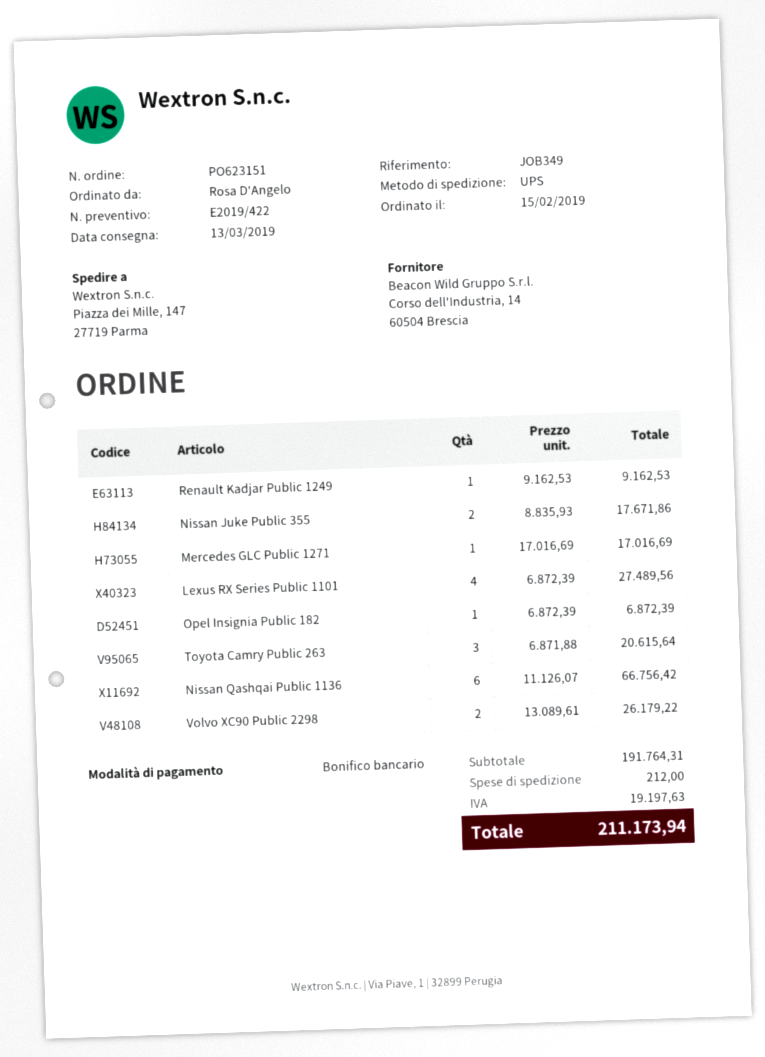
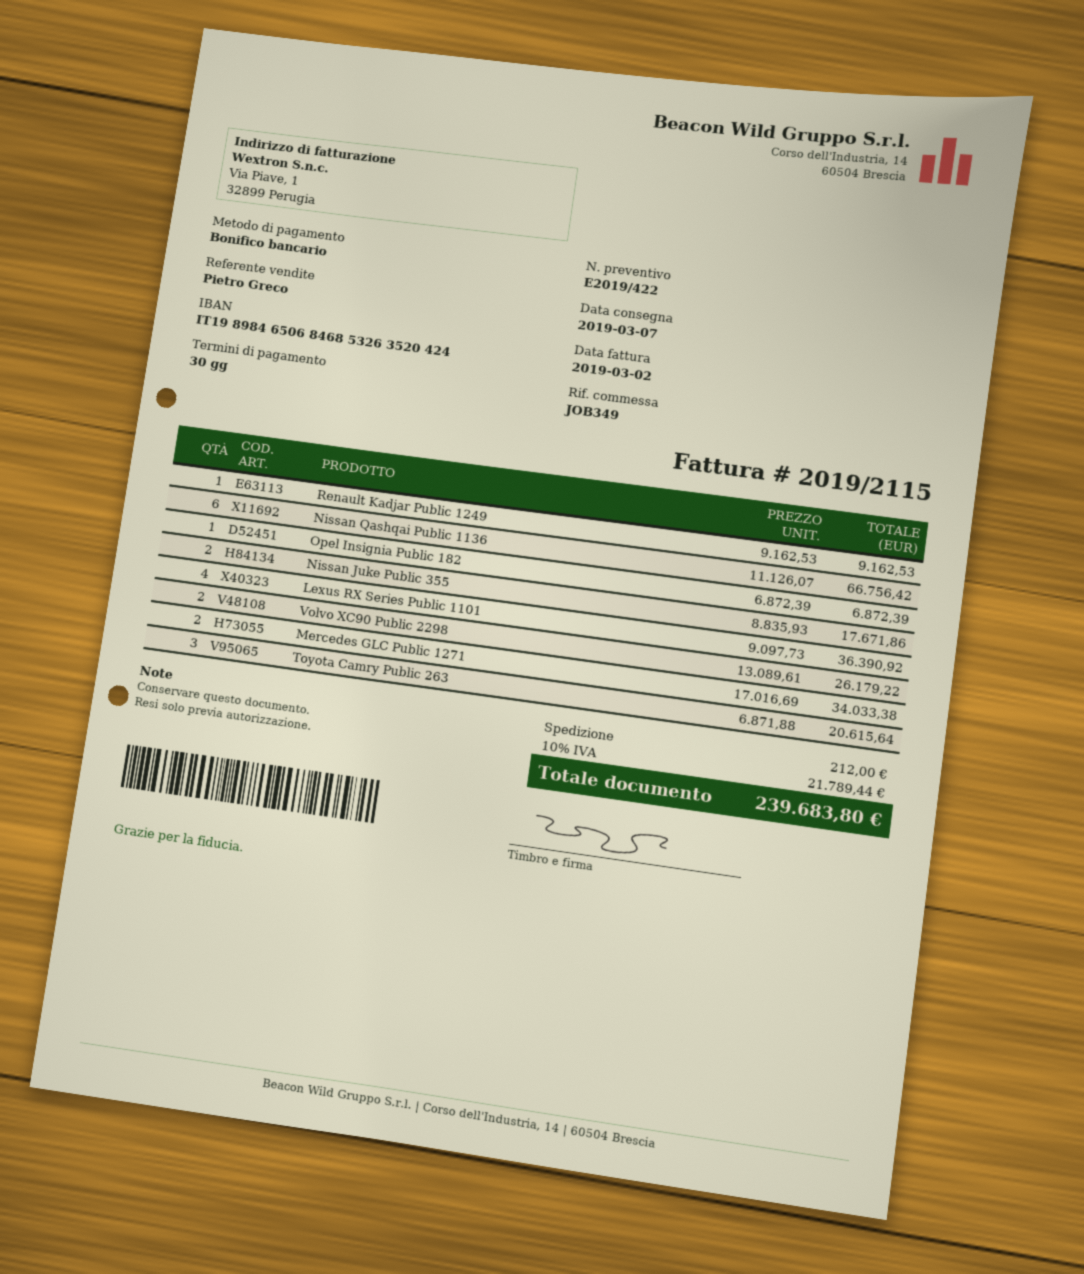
delivery date: 2019-03-13 -> 2019-03-07
Mercedes GLC Public 1271: 1 x 17016.69 = 17016.69 -> 2 x 17016.69 = 34033.38
Lexus RX Series Public 1101: 4 x 6872.39 = 27489.56 -> 4 x 9097.73 = 36390.92
tax: 19197.63 -> 21789.44
total: 211173.94 -> 239683.80

